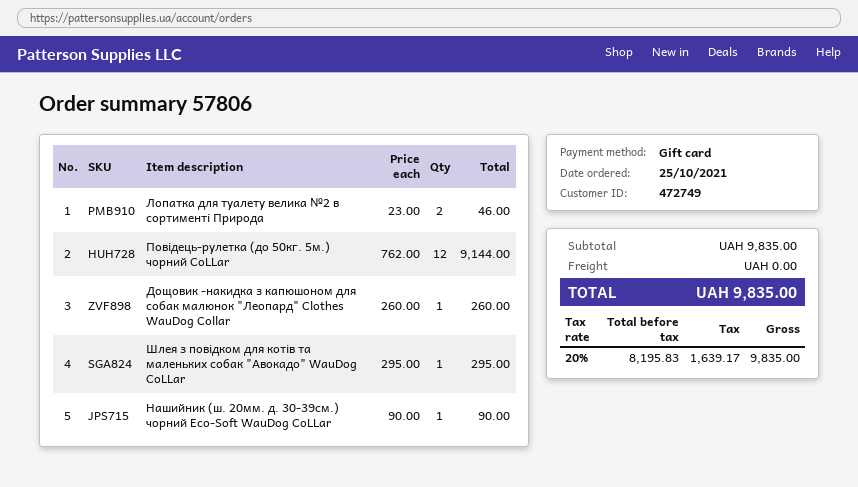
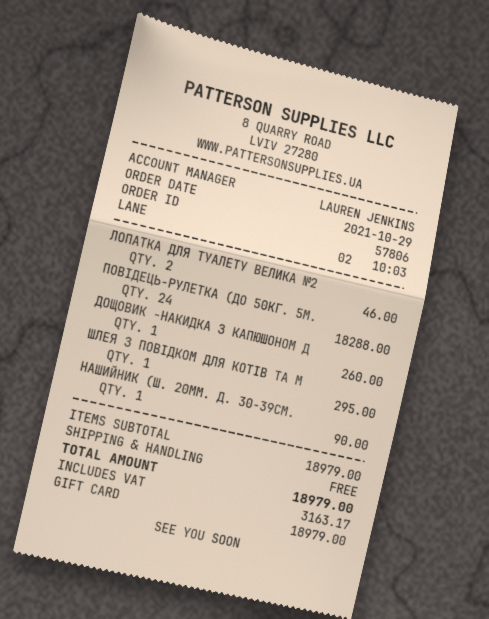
order date: 2021-10-25 -> 2021-10-29
Повідець-рулетка (до 50кг. 5м.) чорний CoLLar: 12 for 9144.00 -> 24 for 18288.00
subtotal: 9835.00 -> 18979.00
tax: 1639.17 -> 3163.17
total: 9835.00 -> 18979.00

